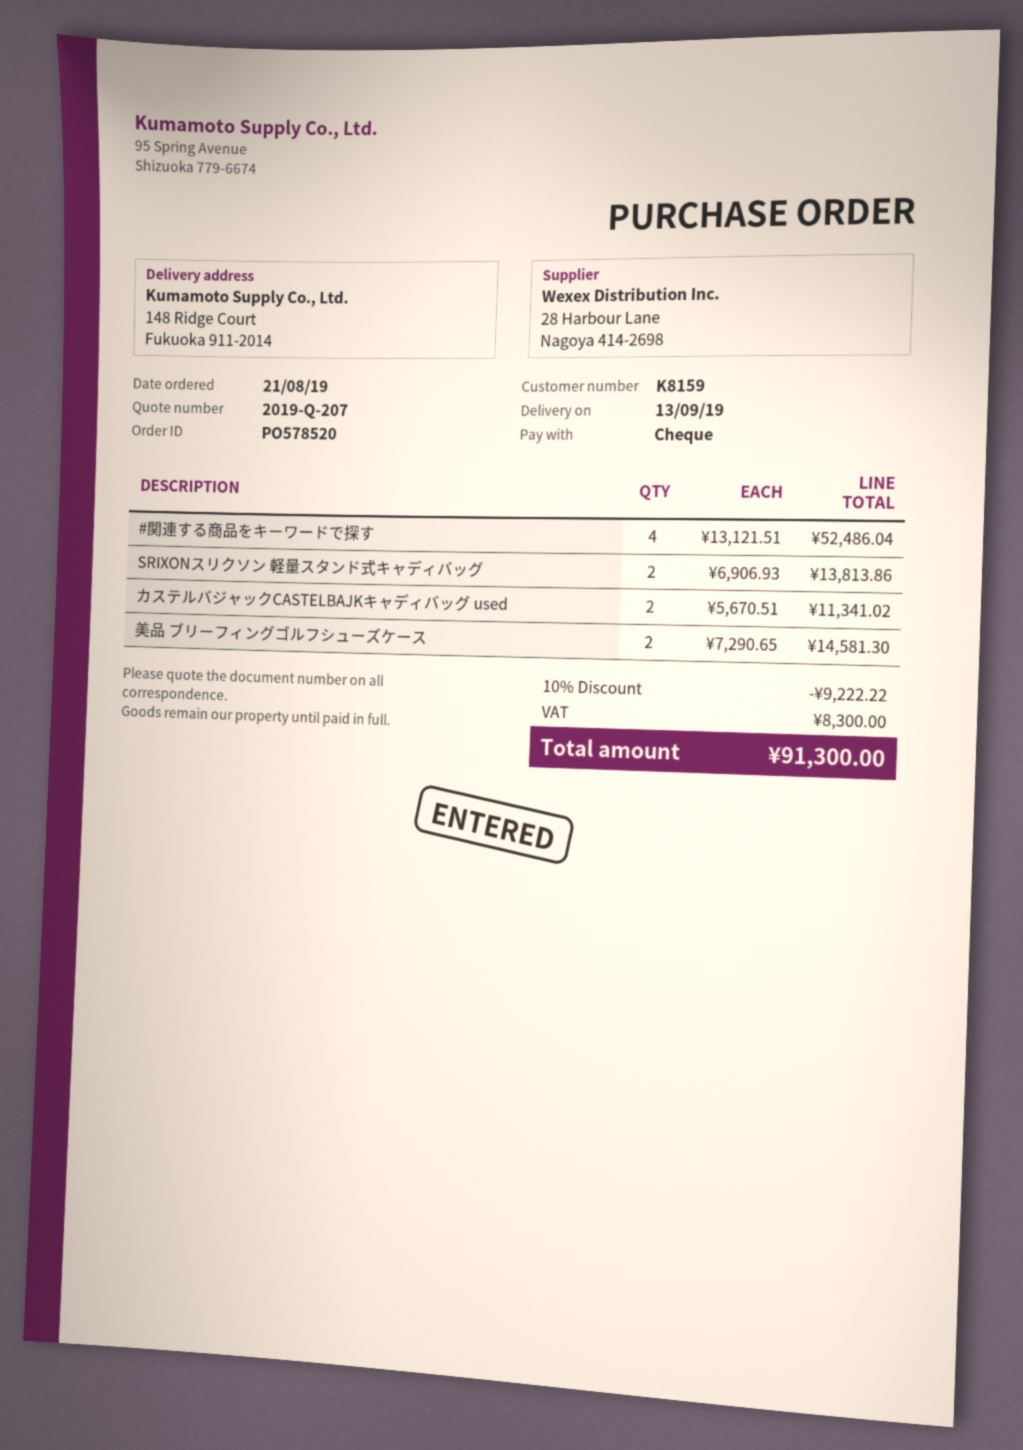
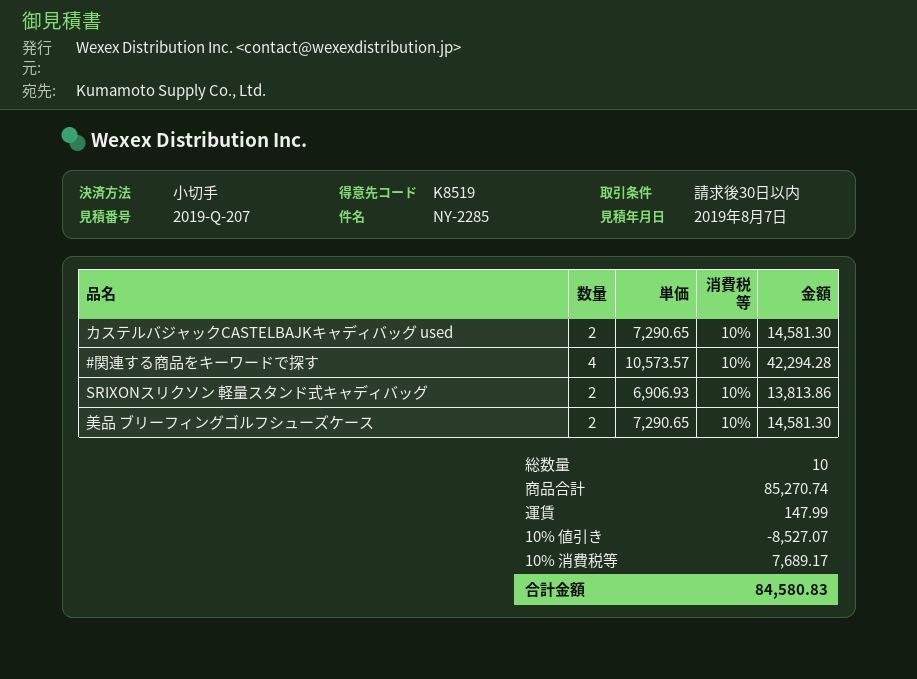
customer number: K8159 -> K8519
#関連する商品をキーワードで探す: 4 x 13121.51 = 52486.04 -> 4 x 10573.57 = 42294.28
カステルバジャックCASTELBAJKキャディバッグ used: 2 x 5670.51 = 11341.02 -> 2 x 7290.65 = 14581.30
discount: 10% = 9222.22 -> 10% = 8527.07
shipping: none -> 147.99
tax: 8300.00 -> 7689.17
total: 91300.00 -> 84580.83

